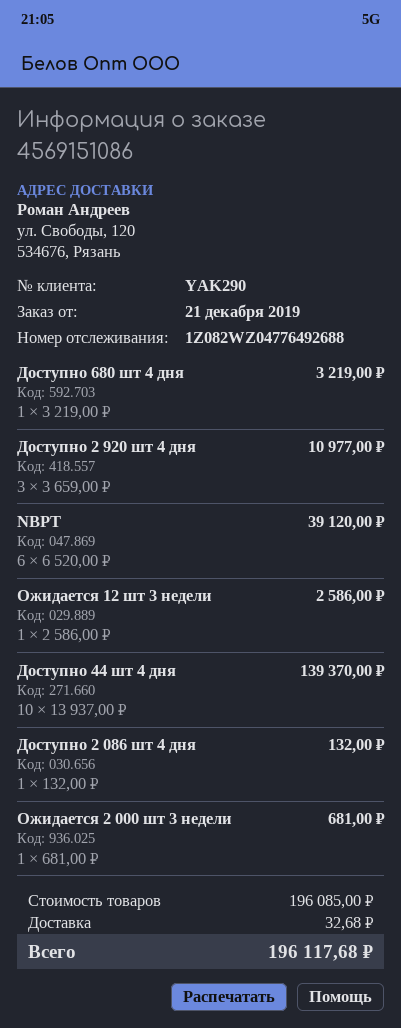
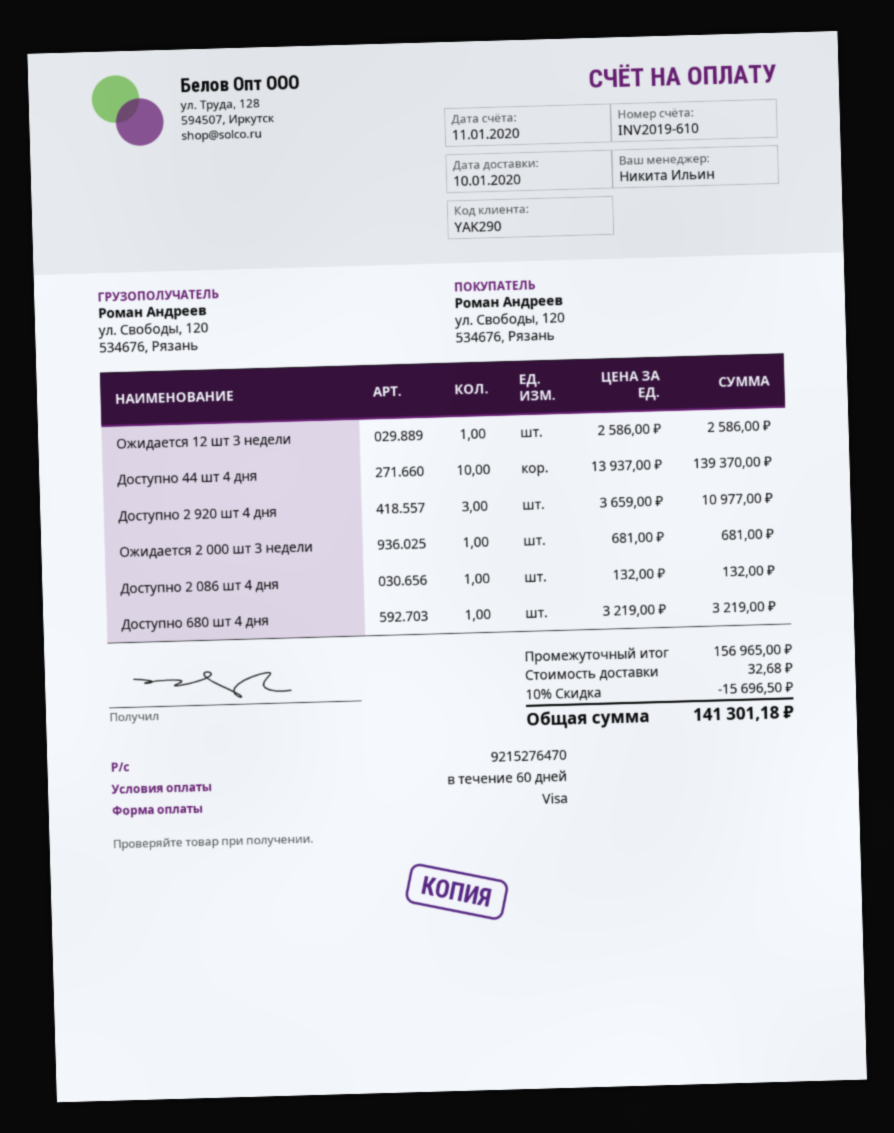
NBPT: 6 x 6520.00 = 39120.00 -> none
subtotal: 196085.00 -> 156965.00
discount: none -> 10% = 15696.50
total: 196117.68 -> 141301.18

